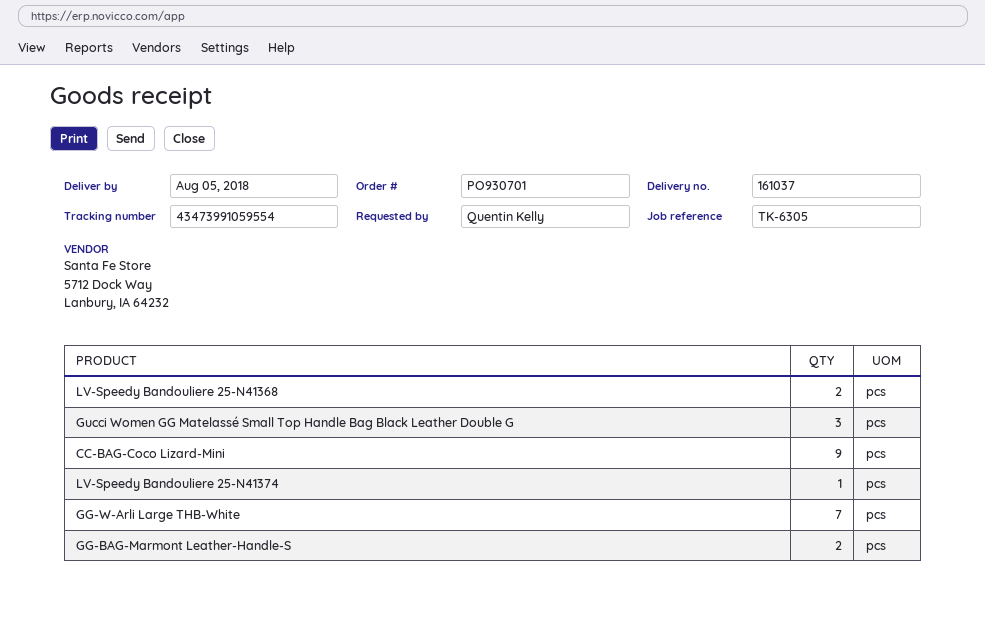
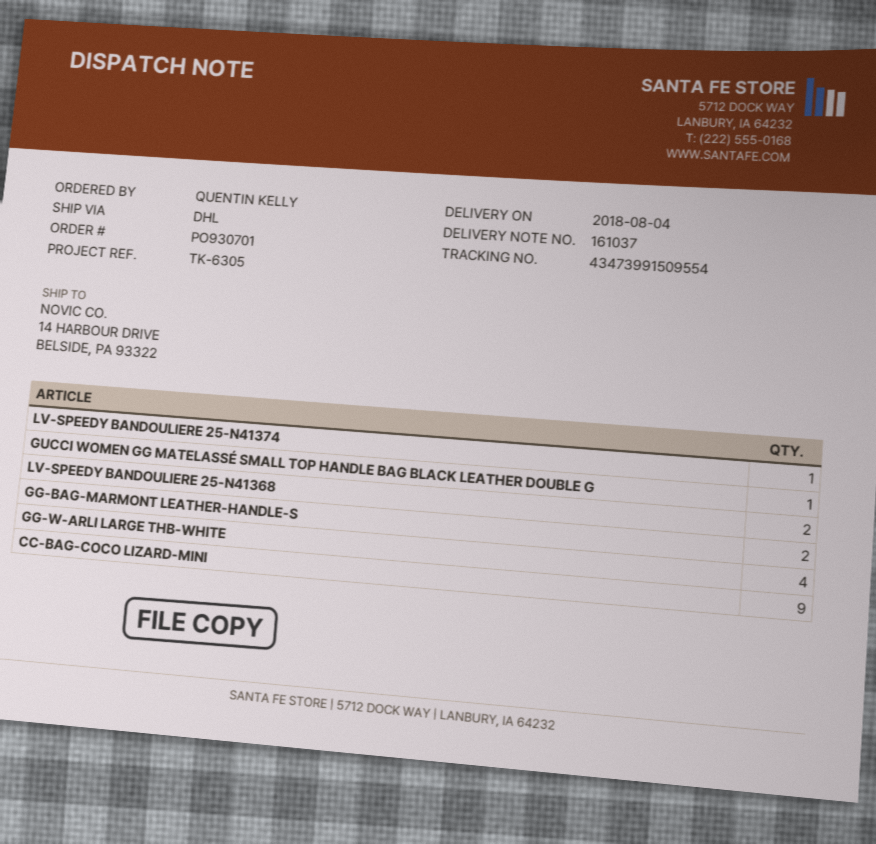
delivery date: 2018-08-05 -> 2018-08-04
tracking number: 43473991059554 -> 43473991509554
Gucci Women GG Matelassé Small Top Handle Bag Black Leather Double G: 3 -> 1
GG-W-Arli Large THB-White: 7 -> 4

